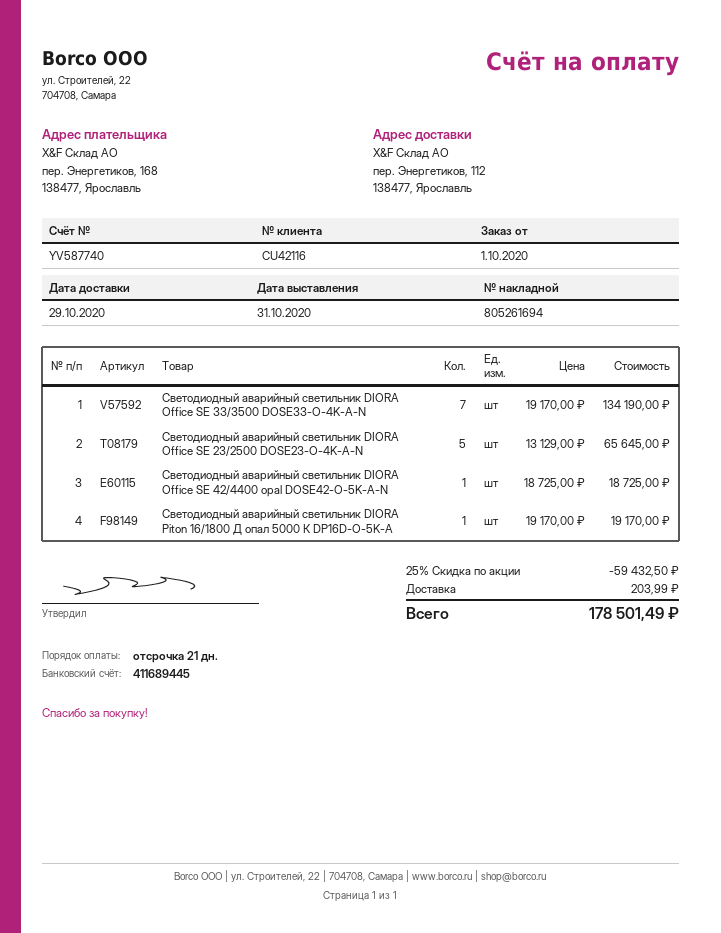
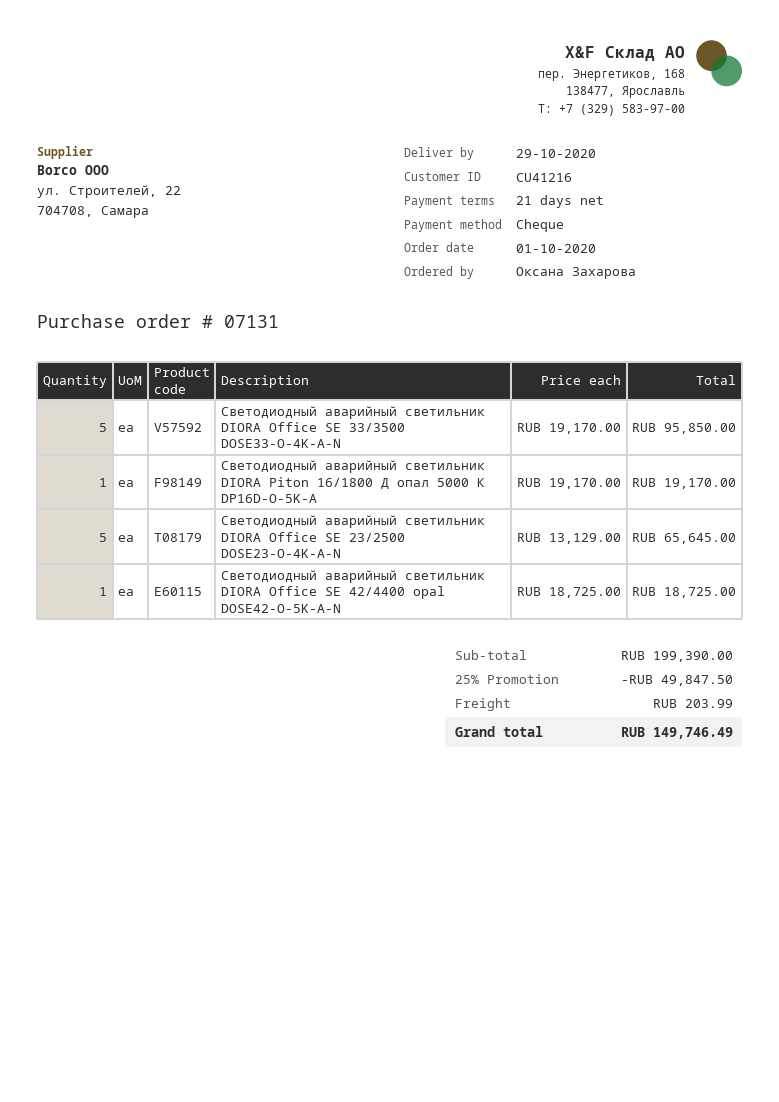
customer number: CU42116 -> CU41216
Светодиодный аварийный светильник DIORA Office SE 33/3500 DOSE33-O-4K-A-N: 7 x 19170.00 = 134190.00 -> 5 x 19170.00 = 95850.00
discount: 25% = 59432.50 -> 25% = 49847.50
total: 178501.49 -> 149746.49

